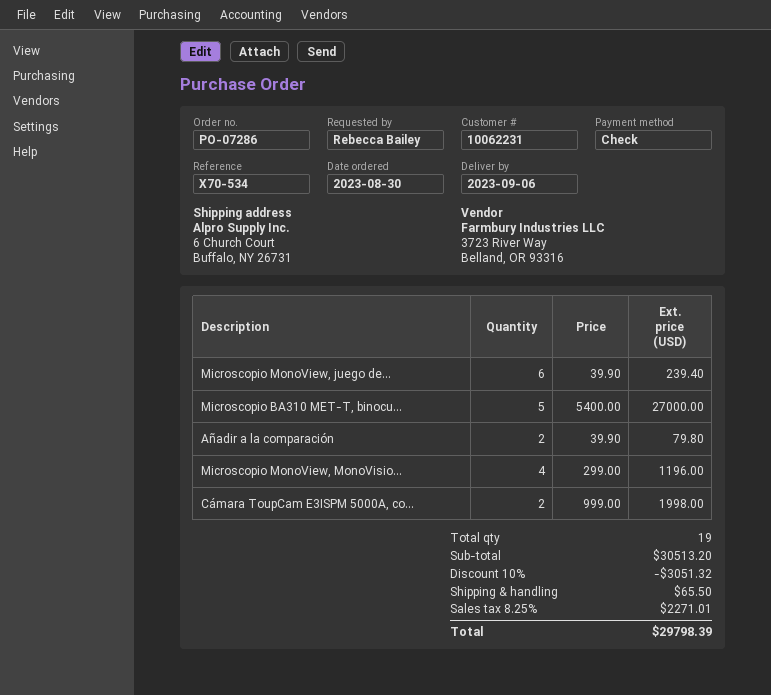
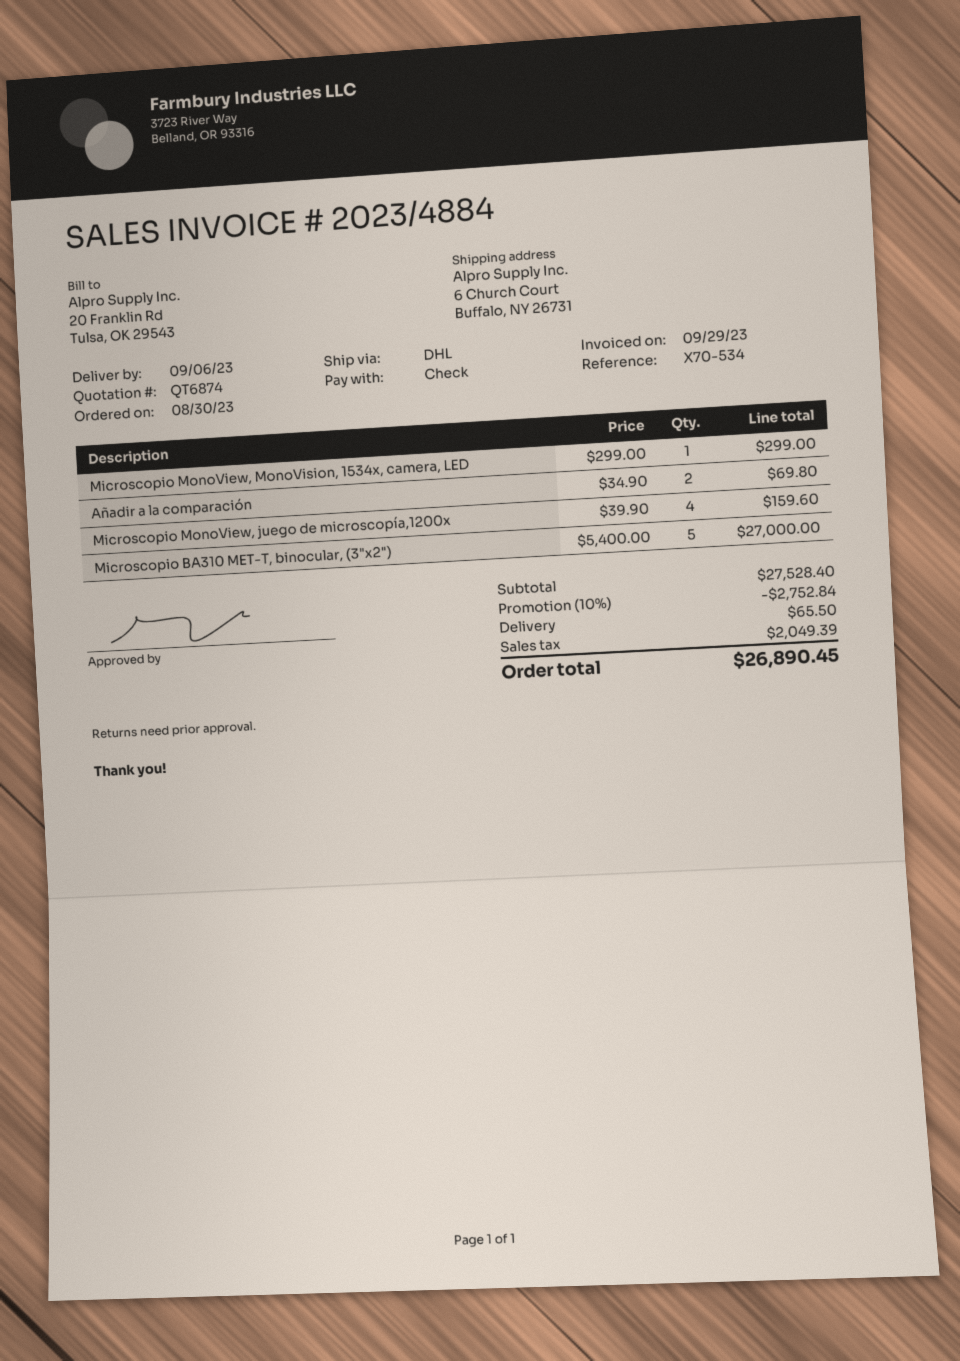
Microscopio MonoView, juego de...: 6 x 39.90 = 239.40 -> 4 x 39.90 = 159.60
Añadir a la comparación: 2 x 39.90 = 79.80 -> 2 x 34.90 = 69.80
Microscopio MonoView, MonoVisio...: 4 x 299.00 = 1196.00 -> 1 x 299.00 = 299.00
Cámara ToupCam E3ISPM 5000A, co...: 2 x 999.00 = 1998.00 -> none
subtotal: 30513.20 -> 27528.40
discount: 10% = 3051.32 -> 10% = 2752.84
tax: 2271.01 -> 2049.39
total: 29798.39 -> 26890.45

